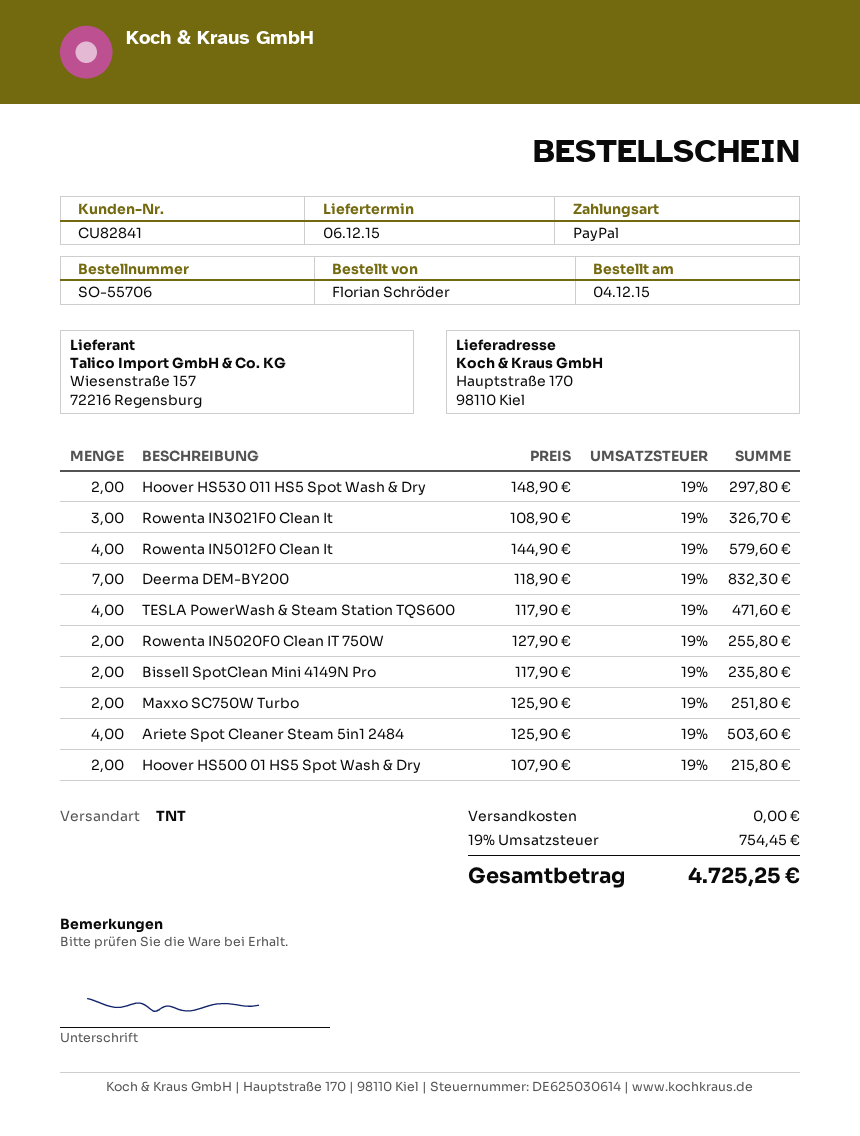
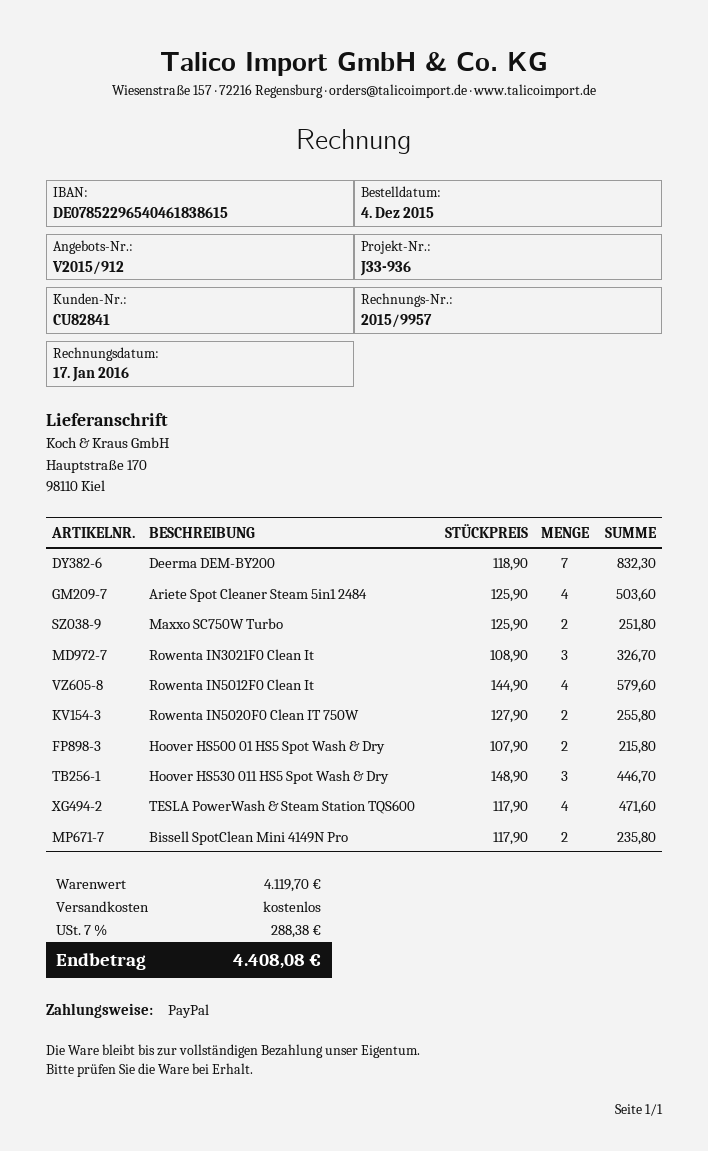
Hoover HS530 011 HS5 Spot Wash & Dry: 2 x 148.90 = 297.80 -> 3 x 148.90 = 446.70
tax: 19% = 754.45 -> 7% = 288.38
total: 4725.25 -> 4408.08

